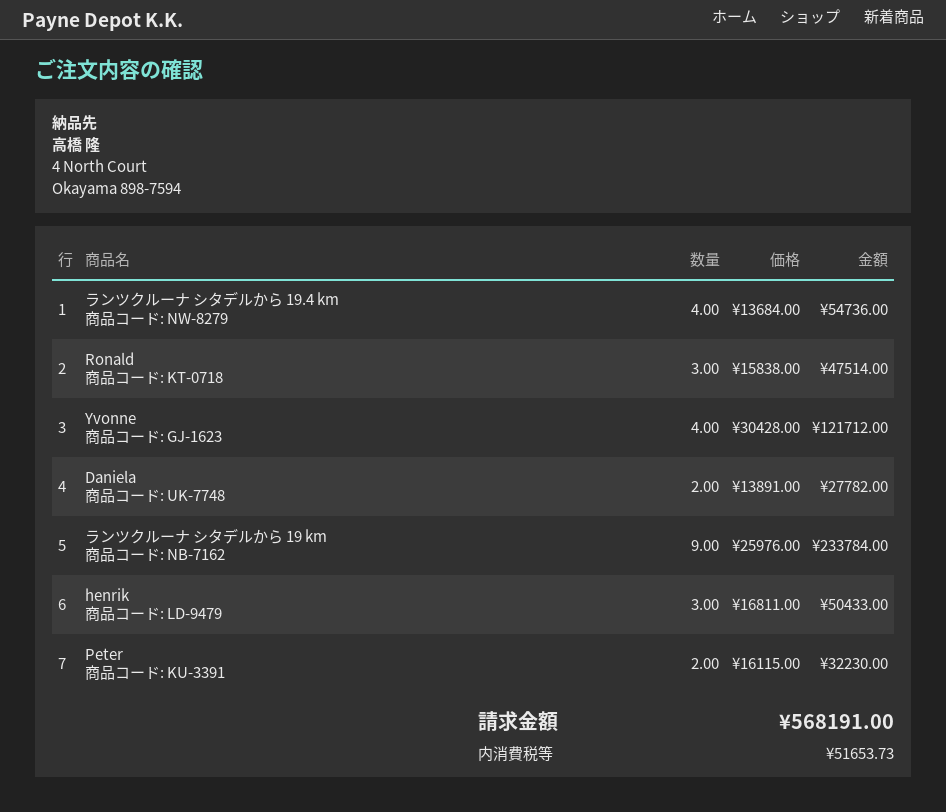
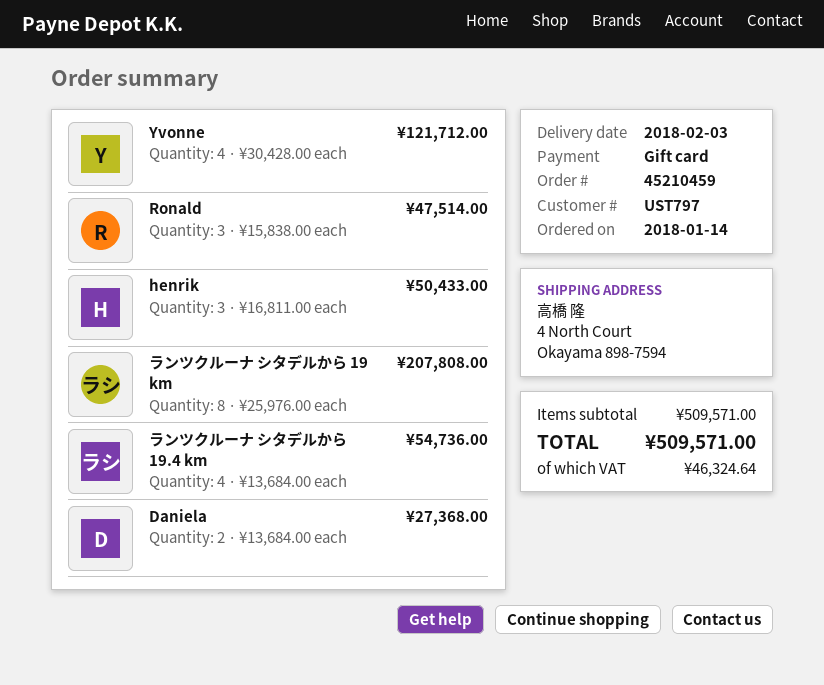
Daniela: 2 x 13891.00 = 27782.00 -> 2 x 13684.00 = 27368.00
ランツクルーナ シタデルから 19 km: 9 x 25976.00 = 233784.00 -> 8 x 25976.00 = 207808.00
Peter: 2 x 16115.00 = 32230.00 -> none
tax: 51653.73 -> 46324.64
total: 568191.00 -> 509571.00

